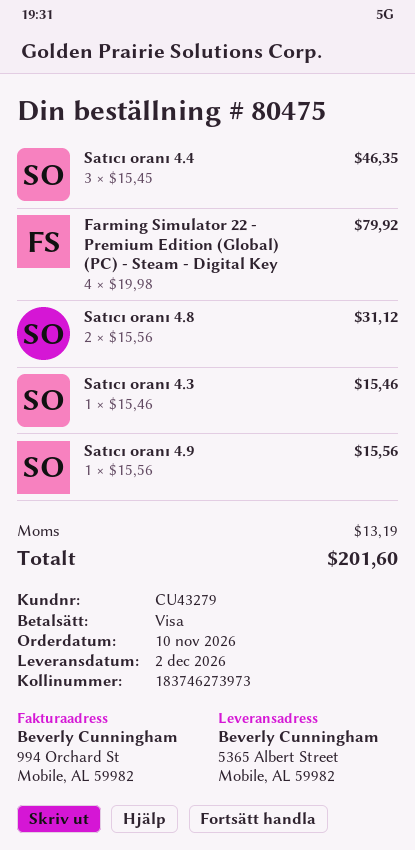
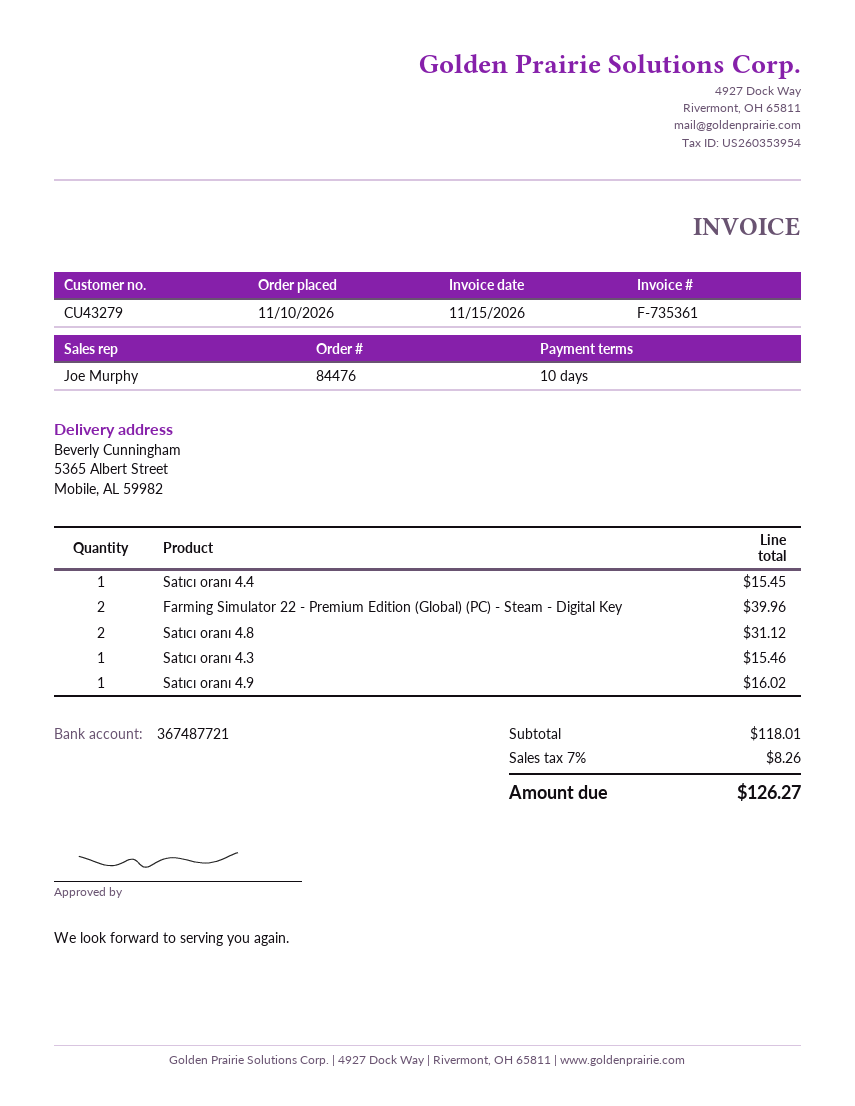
order number: 80475 -> 84476
Satıcı oranı 4.4: 3 for 46.35 -> 1 for 15.45
Farming Simulator 22 - Premium Edition (Global) (PC) - Steam - Digital Key: 4 for 79.92 -> 2 for 39.96
Satıcı oranı 4.9: 1 for 15.56 -> 1 for 16.02
tax: 13.19 -> 8.26
total: 201.60 -> 126.27

